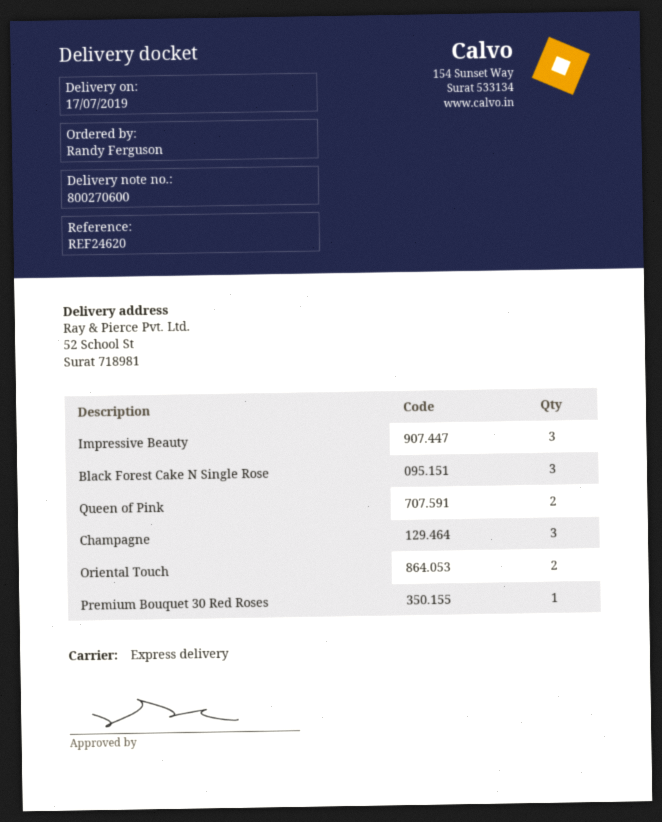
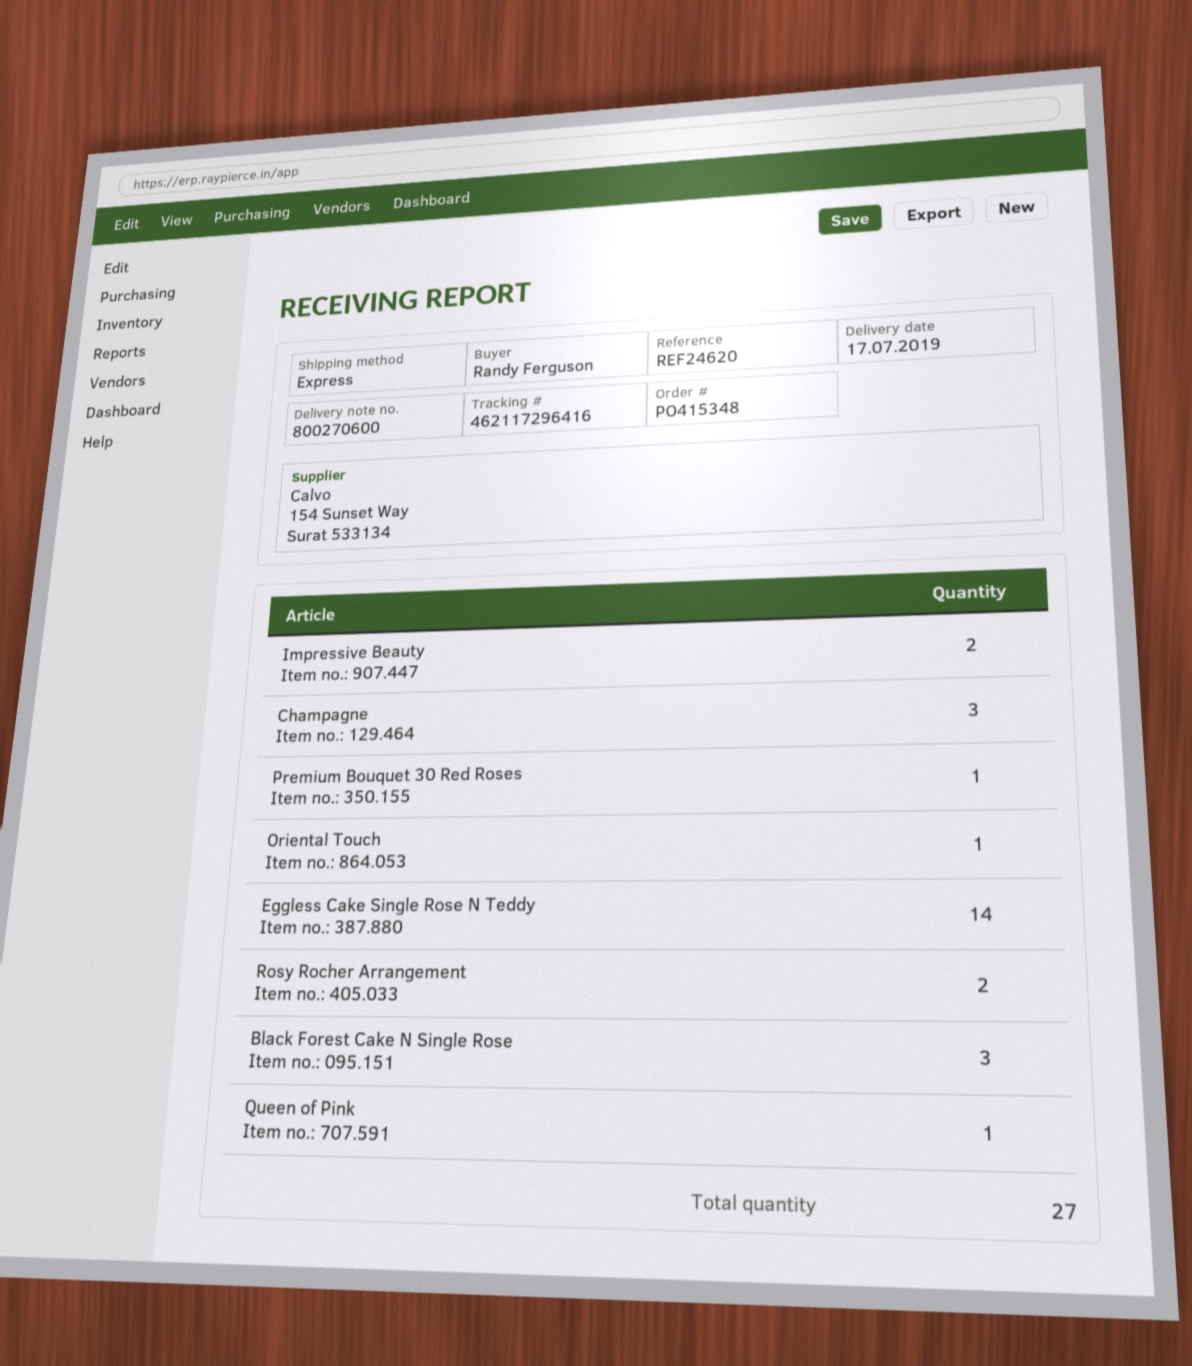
Impressive Beauty: 3 -> 2
Queen of Pink: 2 -> 1
Oriental Touch: 2 -> 1
Eggless Cake Single Rose N Teddy: none -> 14
Rosy Rocher Arrangement: none -> 2

